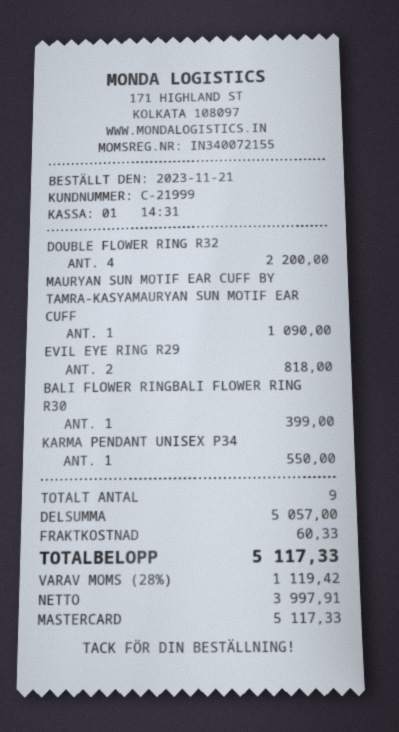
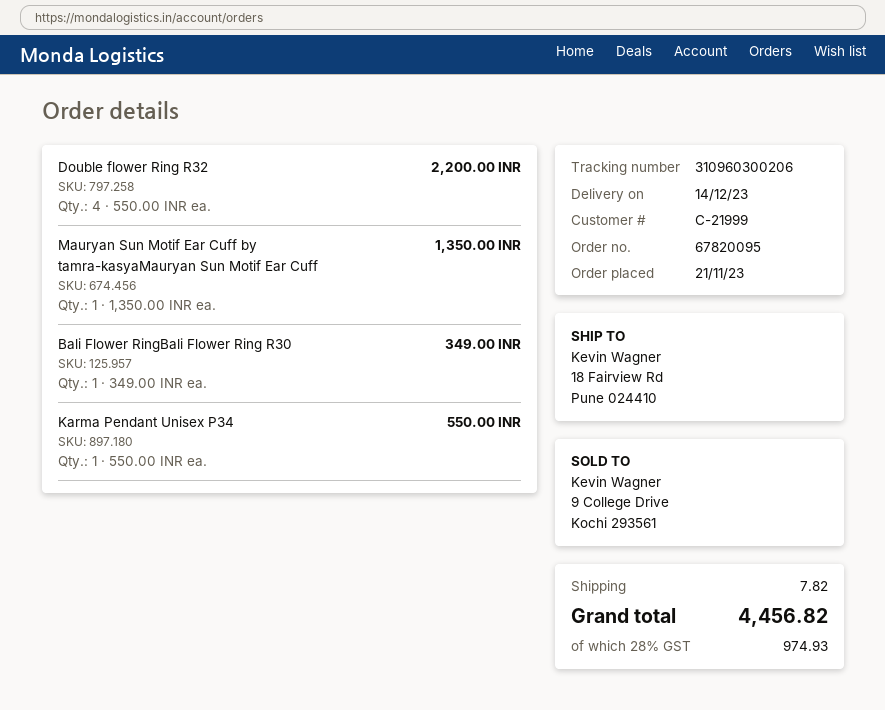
MAURYAN SUN MOTIF EAR CUFF BY TAMRA-KASYAMAURYAN SUN MOTIF EAR CUFF: 1 for 1090.00 -> 1 for 1350.00
EVIL EYE RING R29: 2 for 818.00 -> none
BALI FLOWER RINGBALI FLOWER RING R30: 1 for 399.00 -> 1 for 349.00
shipping: 60.33 -> 7.82
tax: 28% = 1119.42 -> 28% = 974.93
total: 5117.33 -> 4456.82

